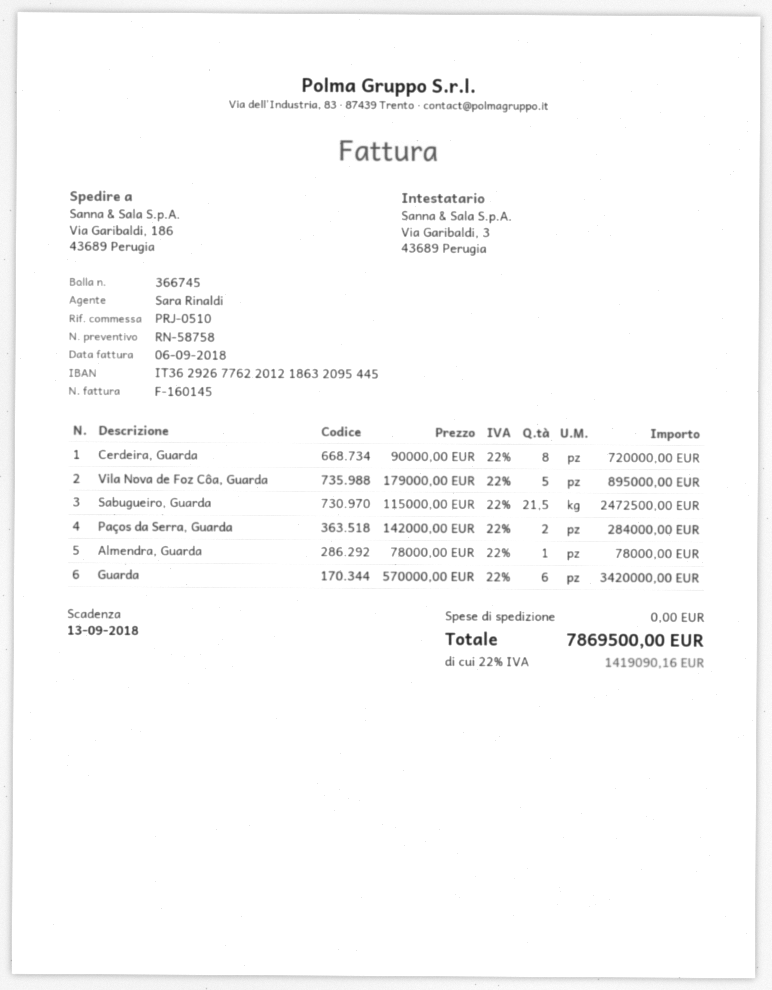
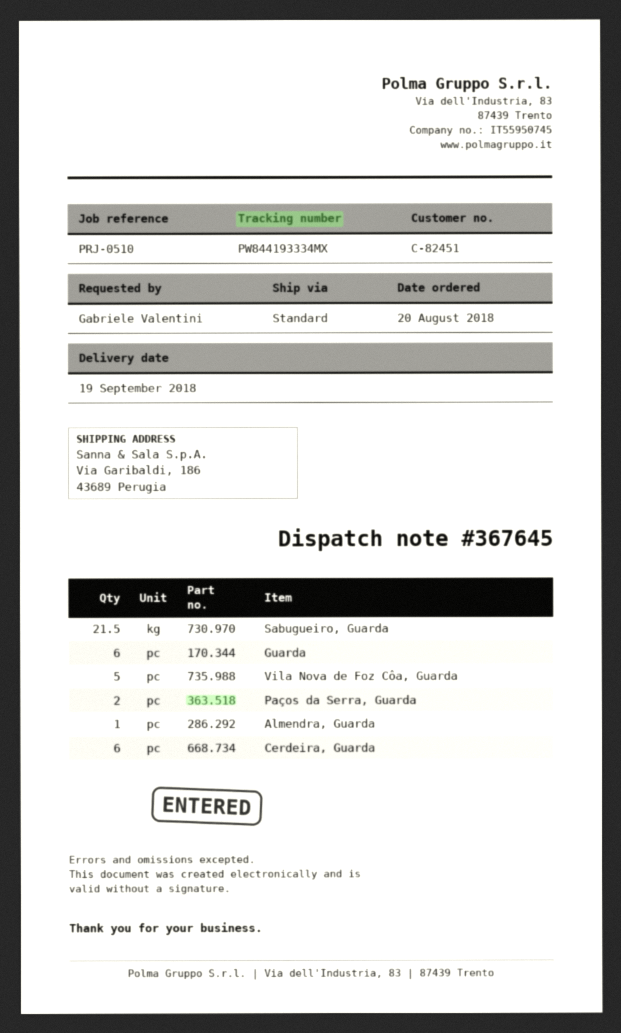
delivery note number: 366745 -> 367645
Cerdeira, Guarda: 8 -> 6

